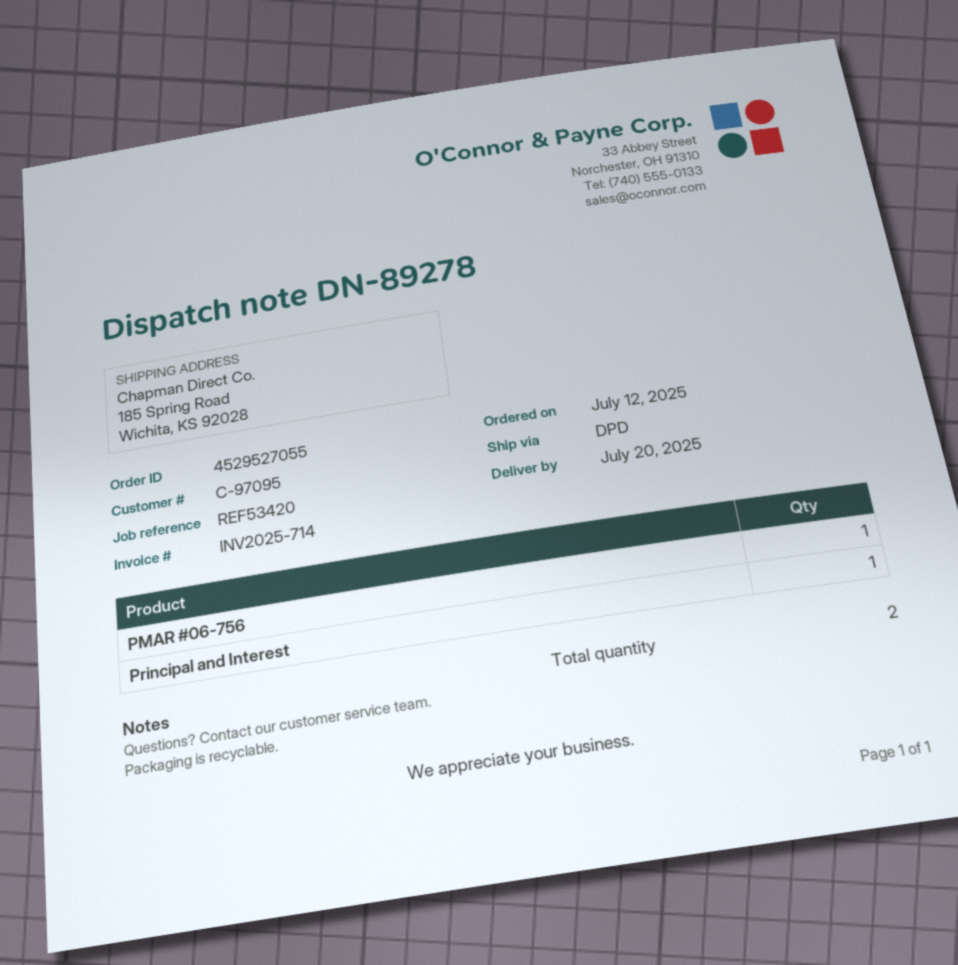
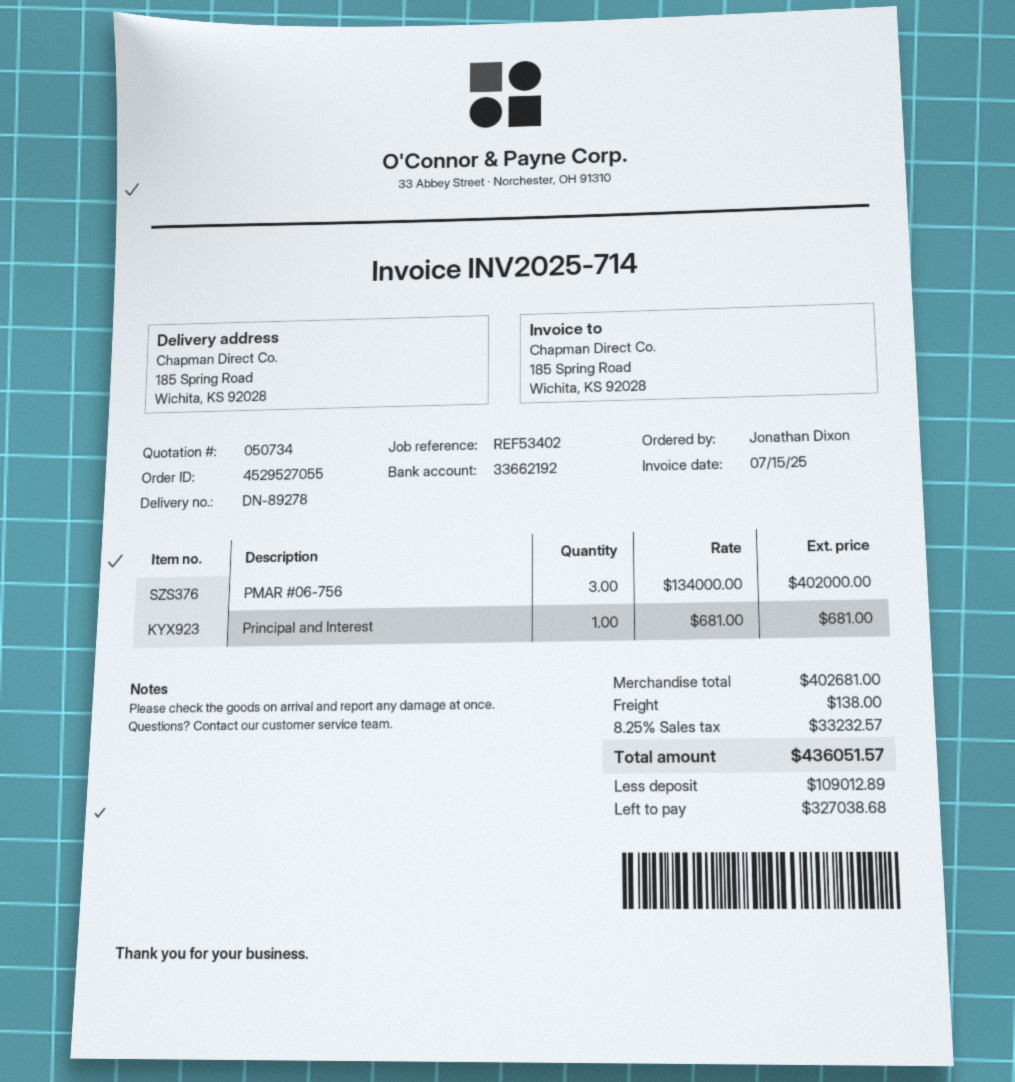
reference: REF53420 -> REF53402
PMAR #06-756: 1 -> 3

